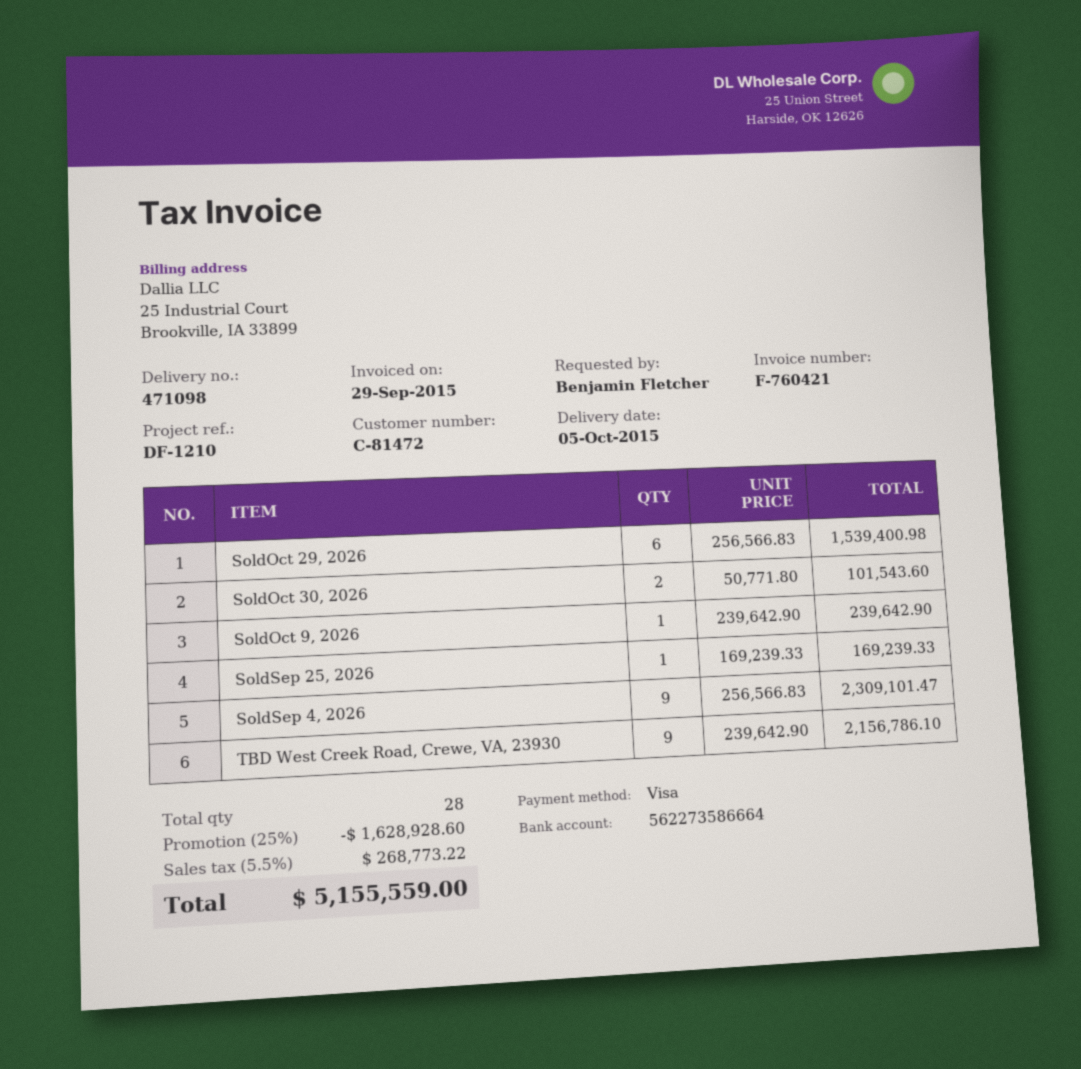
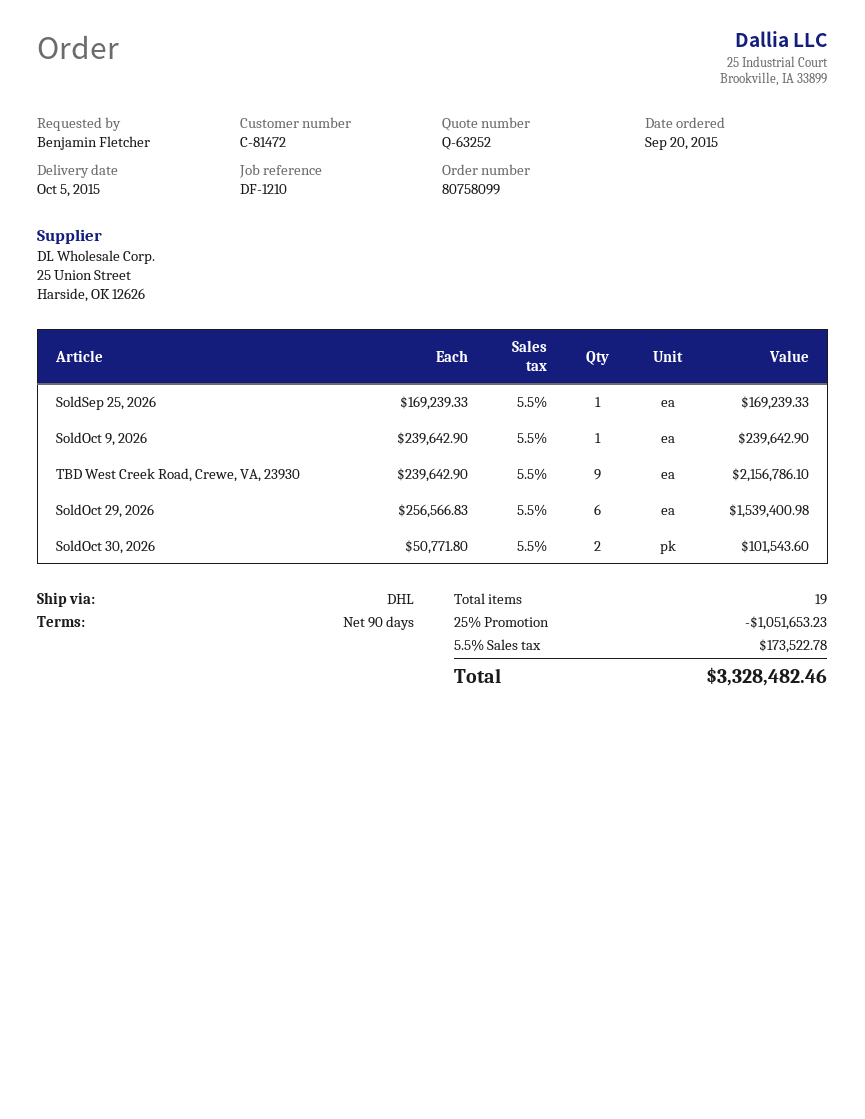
SoldSep 4, 2026: 9 x 256566.83 = 2309101.47 -> none
total quantity: 28 -> 19
discount: 25% = 1628928.60 -> 25% = 1051653.23
tax: 5.5% = 268773.22 -> 5.5% = 173522.78
total: 5155559.00 -> 3328482.46

